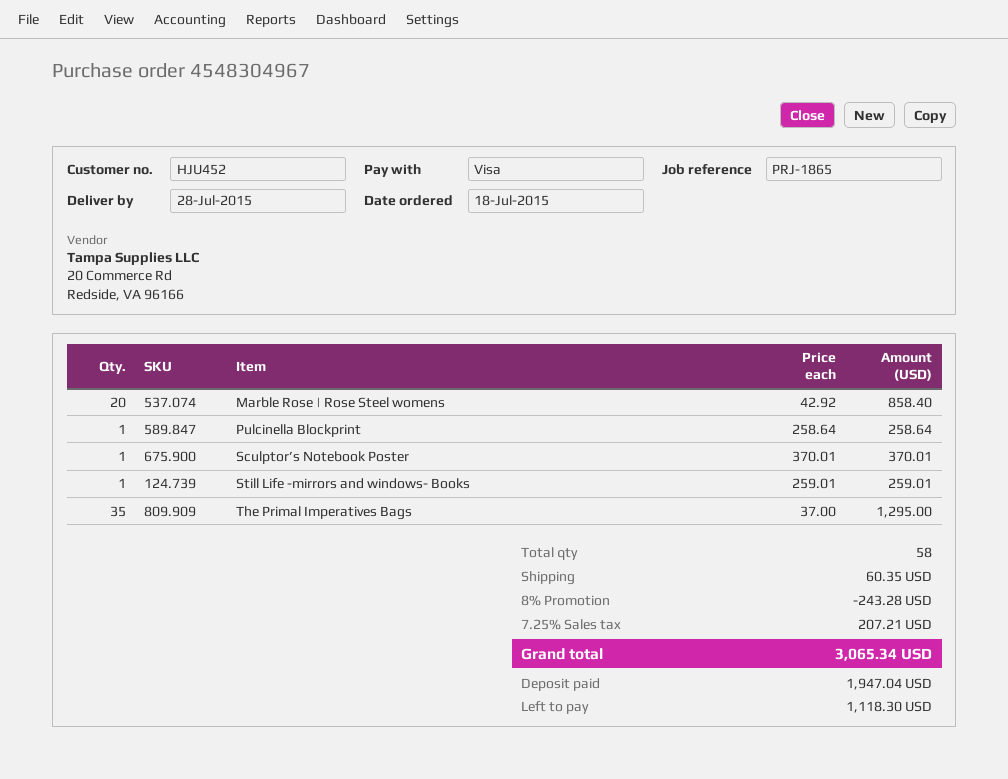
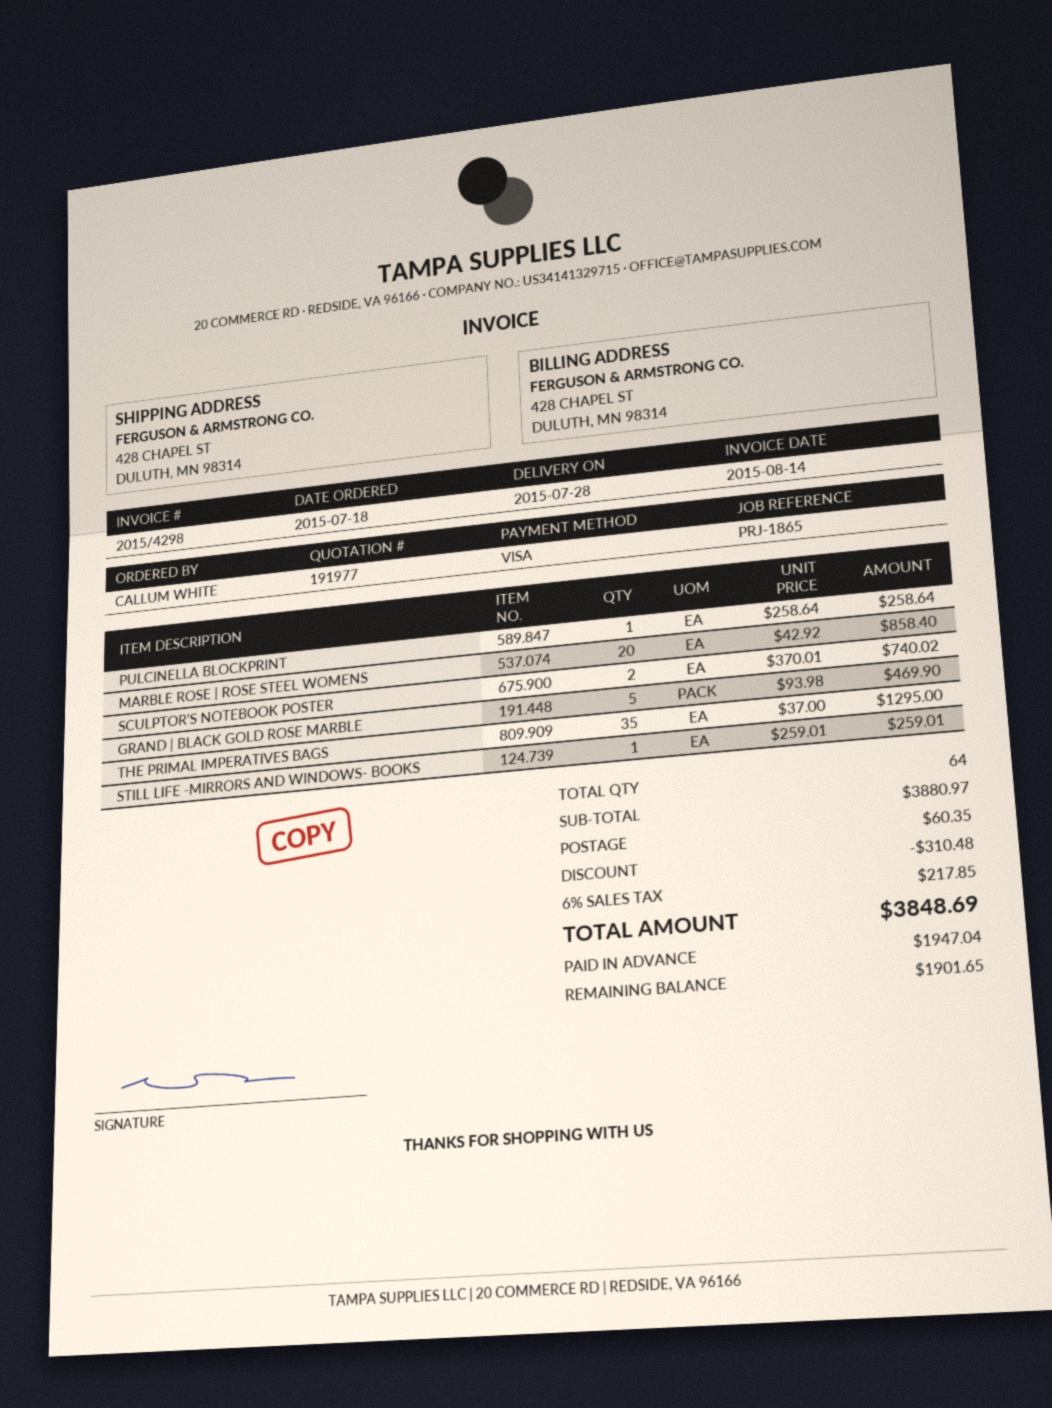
Sculptor’s Notebook Poster: 1 x 370.01 = 370.01 -> 2 x 370.01 = 740.02
GRAND | BLACK GOLD ROSE MARBLE: none -> 5 x 93.98 = 469.90
total quantity: 58 -> 64
discount: 243.28 -> 310.48
tax: 7.25% = 207.21 -> 6% = 217.85
total: 3065.34 -> 3848.69
balance: 1118.30 -> 1901.65

